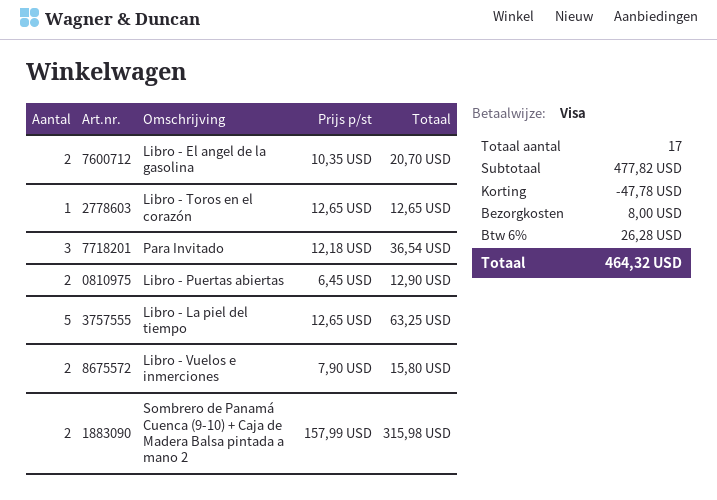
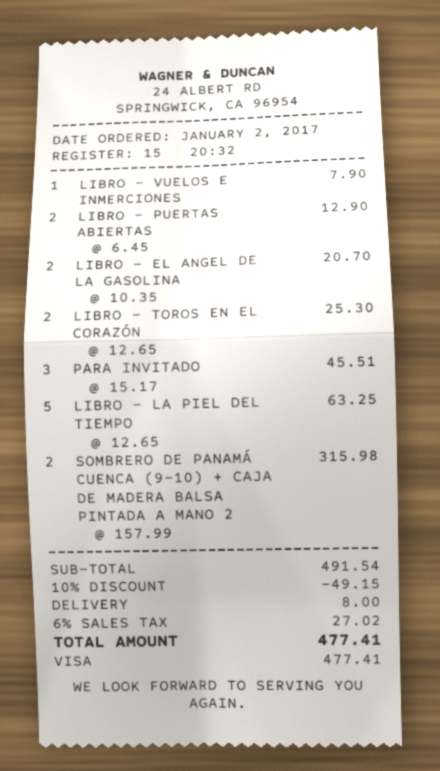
Libro - Toros en el corazón: 1 x 12.65 = 12.65 -> 2 x 12.65 = 25.30
Para Invitado: 3 x 12.18 = 36.54 -> 3 x 15.17 = 45.51
Libro - Vuelos e inmerciones: 2 x 7.90 = 15.80 -> 1 x 7.90 = 7.90
subtotal: 477.82 -> 491.54
discount: 47.78 -> 49.15
tax: 6% = 26.28 -> 6% = 27.02
total: 464.32 -> 477.41

